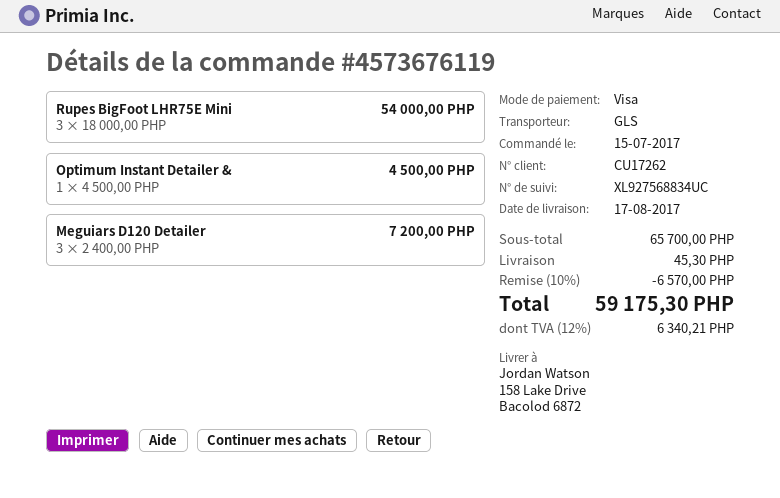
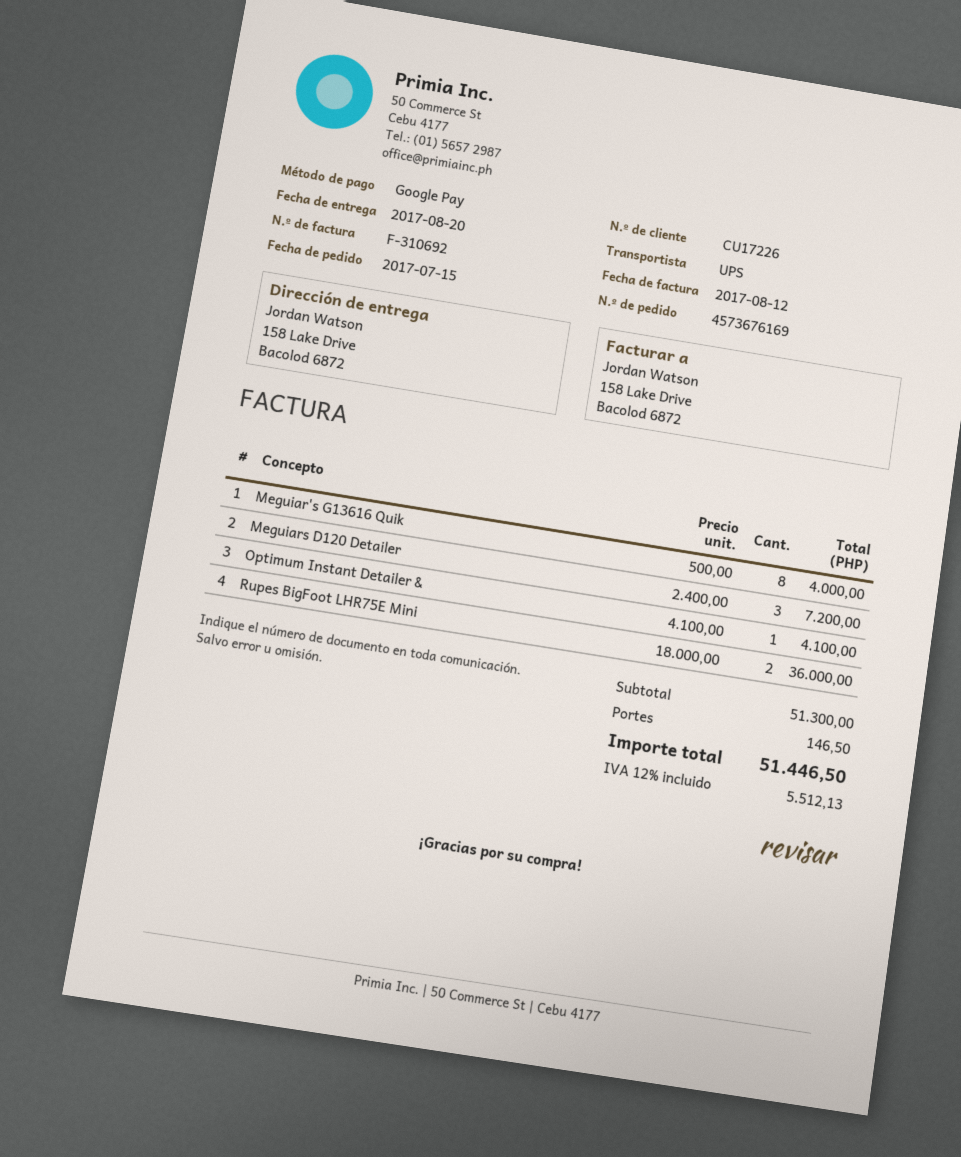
order number: 4573676119 -> 4573676169
delivery date: 2017-08-17 -> 2017-08-20
customer number: CU17262 -> CU17226
payment method: Visa -> Google Pay
shipping method: GLS -> UPS
Rupes BigFoot LHR75E Mini: 3 x 18000.00 = 54000.00 -> 2 x 18000.00 = 36000.00
Optimum Instant Detailer &: 1 x 4500.00 = 4500.00 -> 1 x 4100.00 = 4100.00
Meguiar's G13616 Quik: none -> 8 x 500.00 = 4000.00
subtotal: 65700.00 -> 51300.00
discount: 10% = 6570.00 -> none
shipping: 45.30 -> 146.50
tax: 12% = 6340.21 -> 12% = 5512.13
total: 59175.30 -> 51446.50

